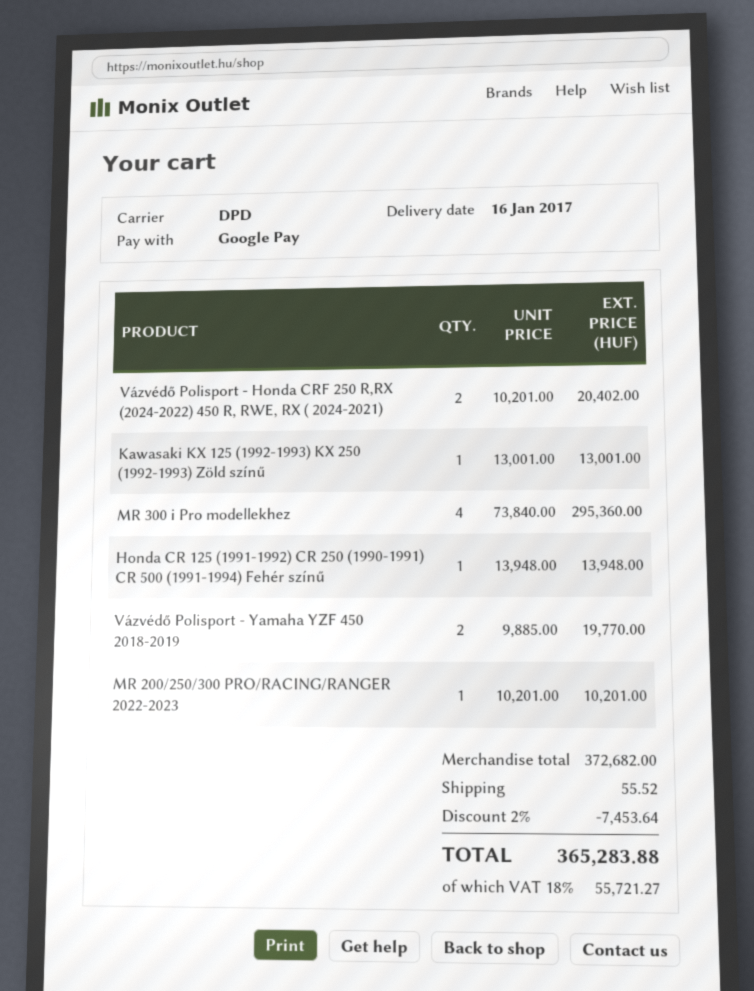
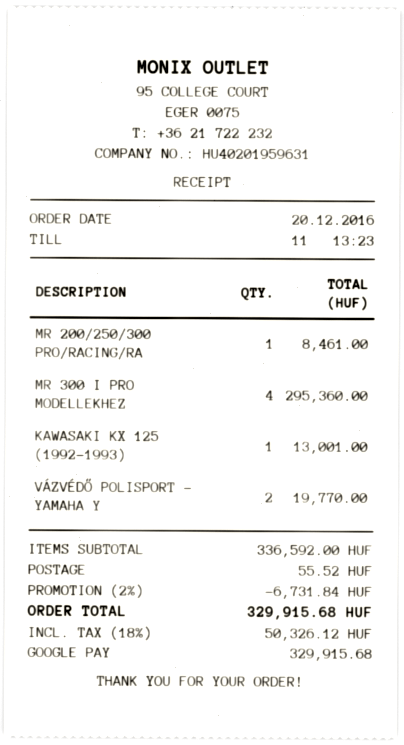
Vázvédő Polisport - Honda CRF 250 R,RX (2024-2022) 450 R, RWE, RX ( 2024-2021): 2 for 20402.00 -> none
Honda CR 125 (1991-1992) CR 250 (1990-1991) CR 500 (1991-1994) Fehér színű: 1 for 13948.00 -> none
MR 200/250/300 PRO/RACING/RANGER 2022-2023: 1 for 10201.00 -> 1 for 8461.00
subtotal: 372682.00 -> 336592.00
discount: 2% = 7453.64 -> 2% = 6731.84
tax: 18% = 55721.27 -> 18% = 50326.12
total: 365283.88 -> 329915.68

